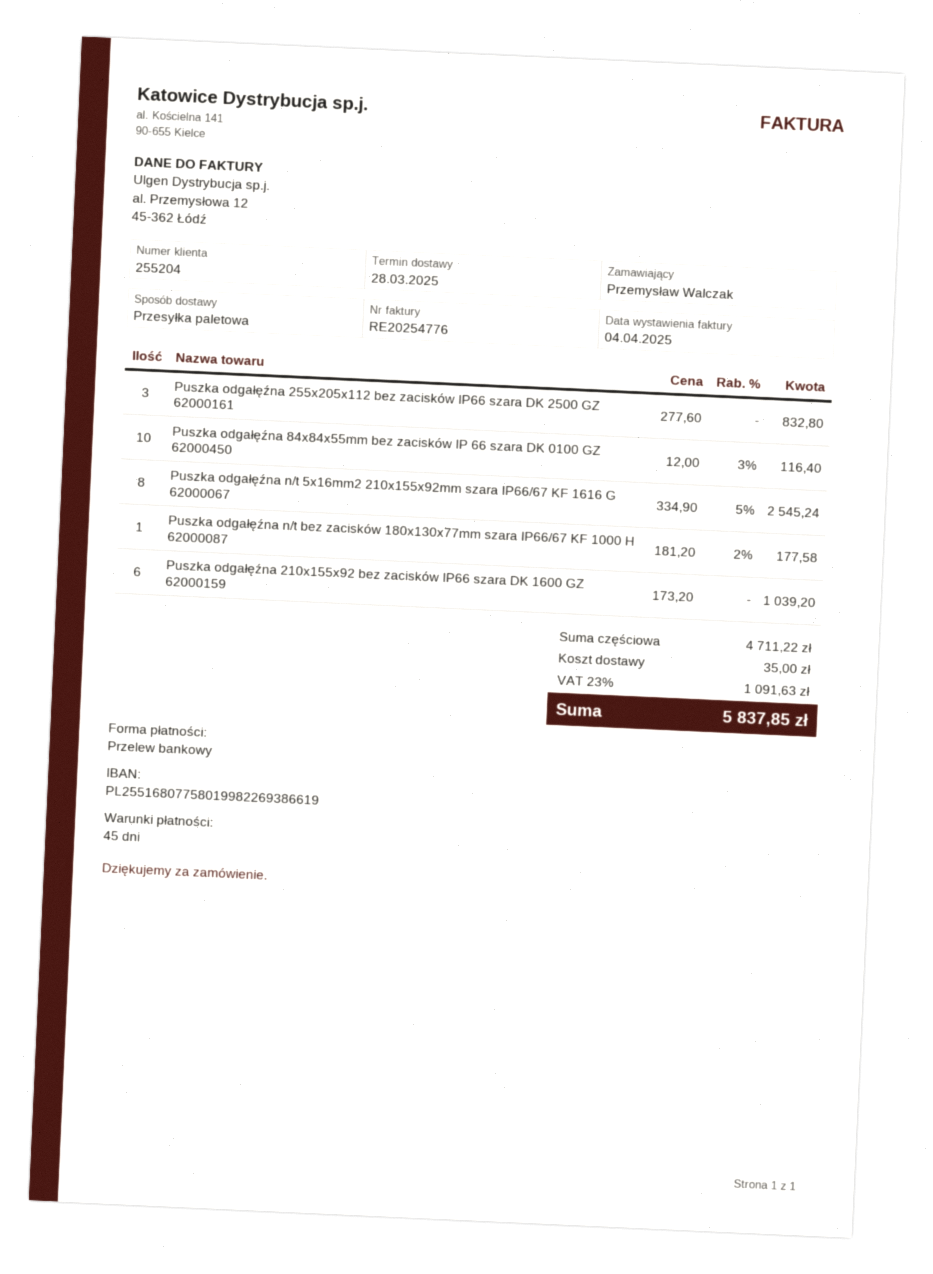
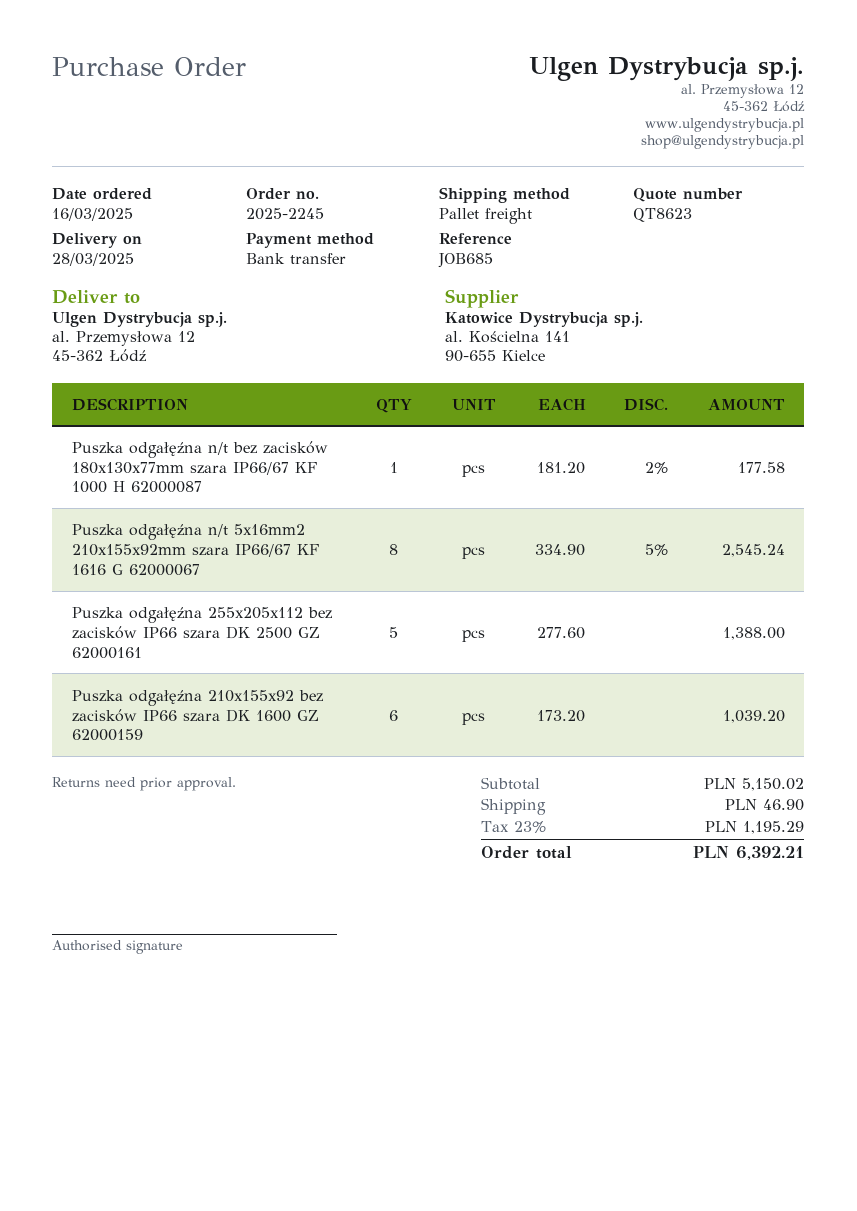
Puszka odgałęźna 255x205x112 bez zacisków IP66 szara DK 2500 GZ 62000161: 3 x 277.60 = 832.80 -> 5 x 277.60 = 1388.00
Puszka odgałęźna 84x84x55mm bez zacisków IP 66 szara DK 0100 GZ 62000450: 10 x 12.00 - 3% = 116.40 -> none
subtotal: 4711.22 -> 5150.02
shipping: 35.00 -> 46.90
tax: 23% = 1091.63 -> 23% = 1195.29
total: 5837.85 -> 6392.21

